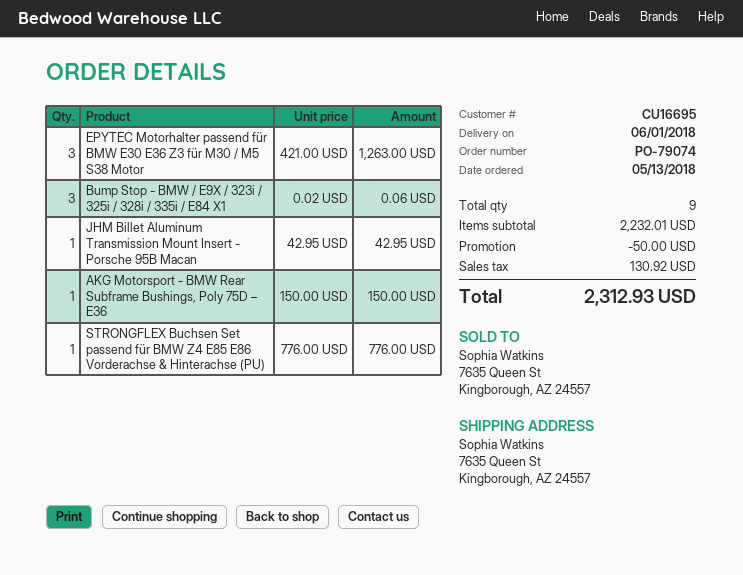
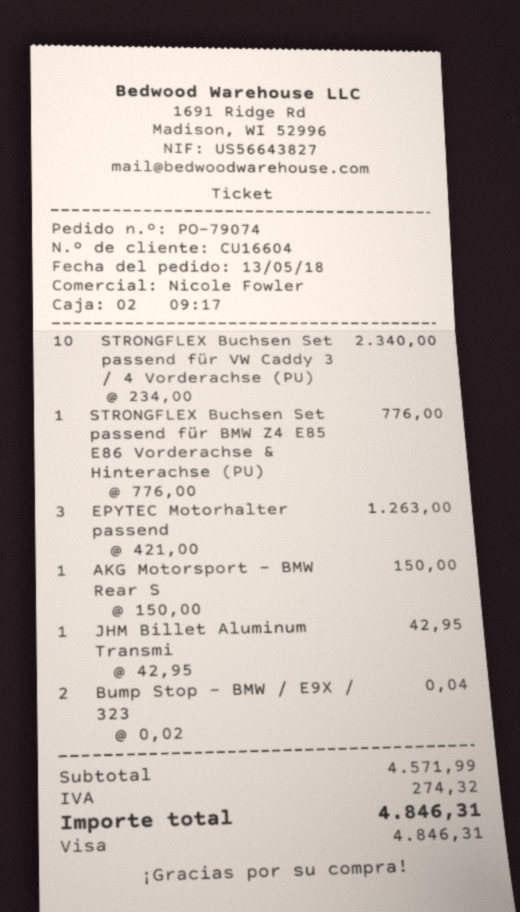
customer number: CU16695 -> CU16604
Bump Stop - BMW / E9X / 323i / 325i / 328i / 335i / E84 X1: 3 x 0.02 = 0.06 -> 2 x 0.02 = 0.04
STRONGFLEX Buchsen Set passend für VW Caddy 3 / 4 Vorderachse (PU): none -> 10 x 234.00 = 2340.00
subtotal: 2232.01 -> 4571.99
discount: 50.00 -> none
tax: 130.92 -> 274.32
total: 2312.93 -> 4846.31

